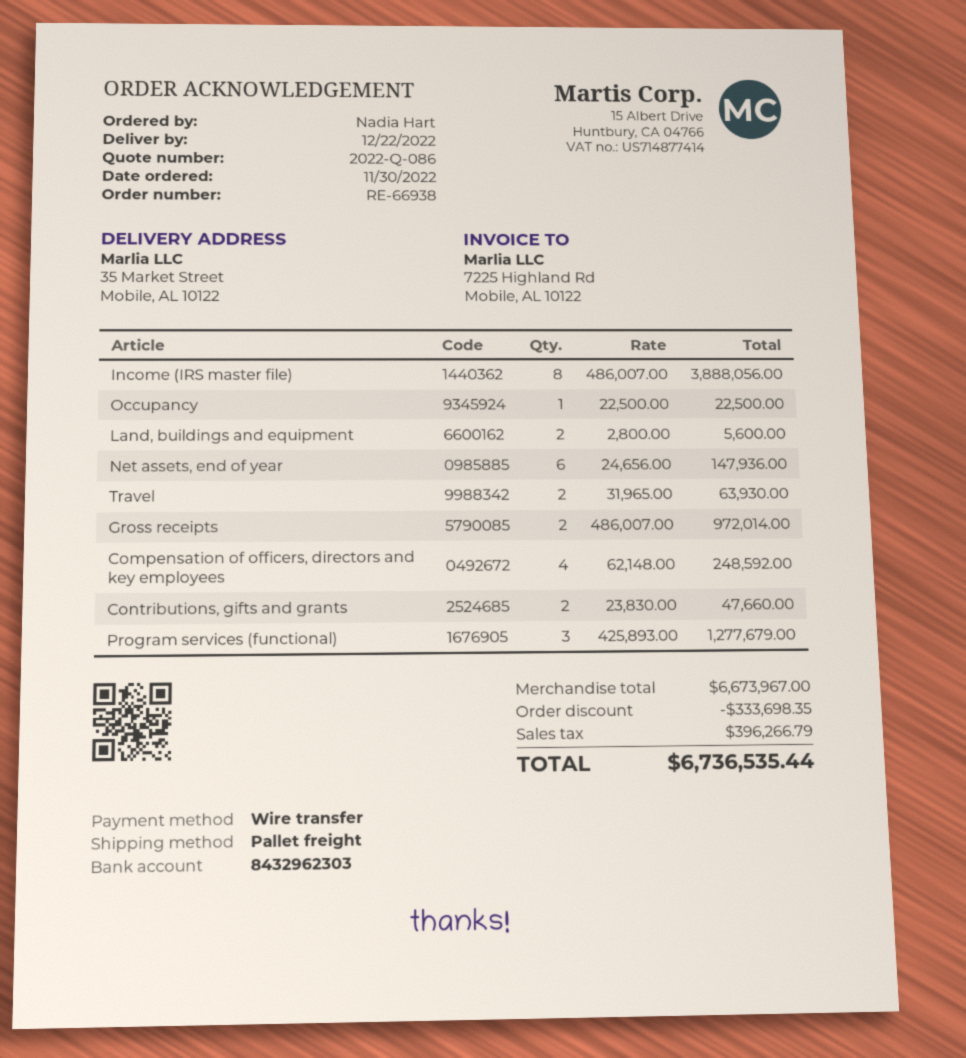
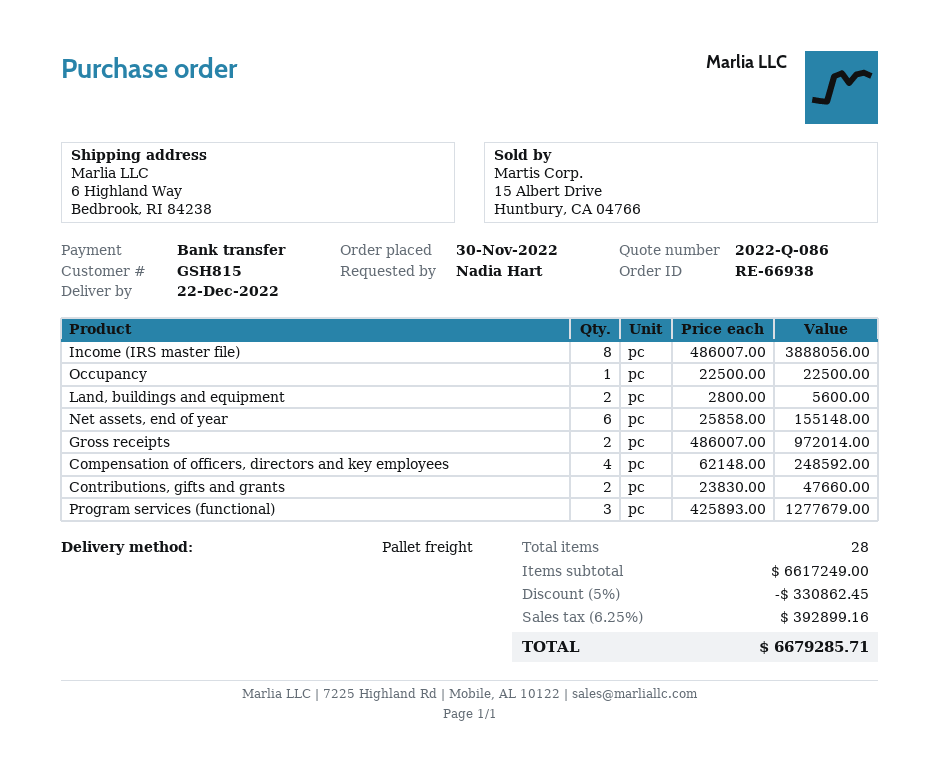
ship to: 35 Market Street, Mobile, AL 10122 -> 6 Highland Way, Bedbrook, RI 84238
Net assets, end of year: 6 x 24656.00 = 147936.00 -> 6 x 25858.00 = 155148.00
Travel: 2 x 31965.00 = 63930.00 -> none
subtotal: 6673967.00 -> 6617249.00
discount: 333698.35 -> 330862.45
tax: 396266.79 -> 392899.16
total: 6736535.44 -> 6679285.71

